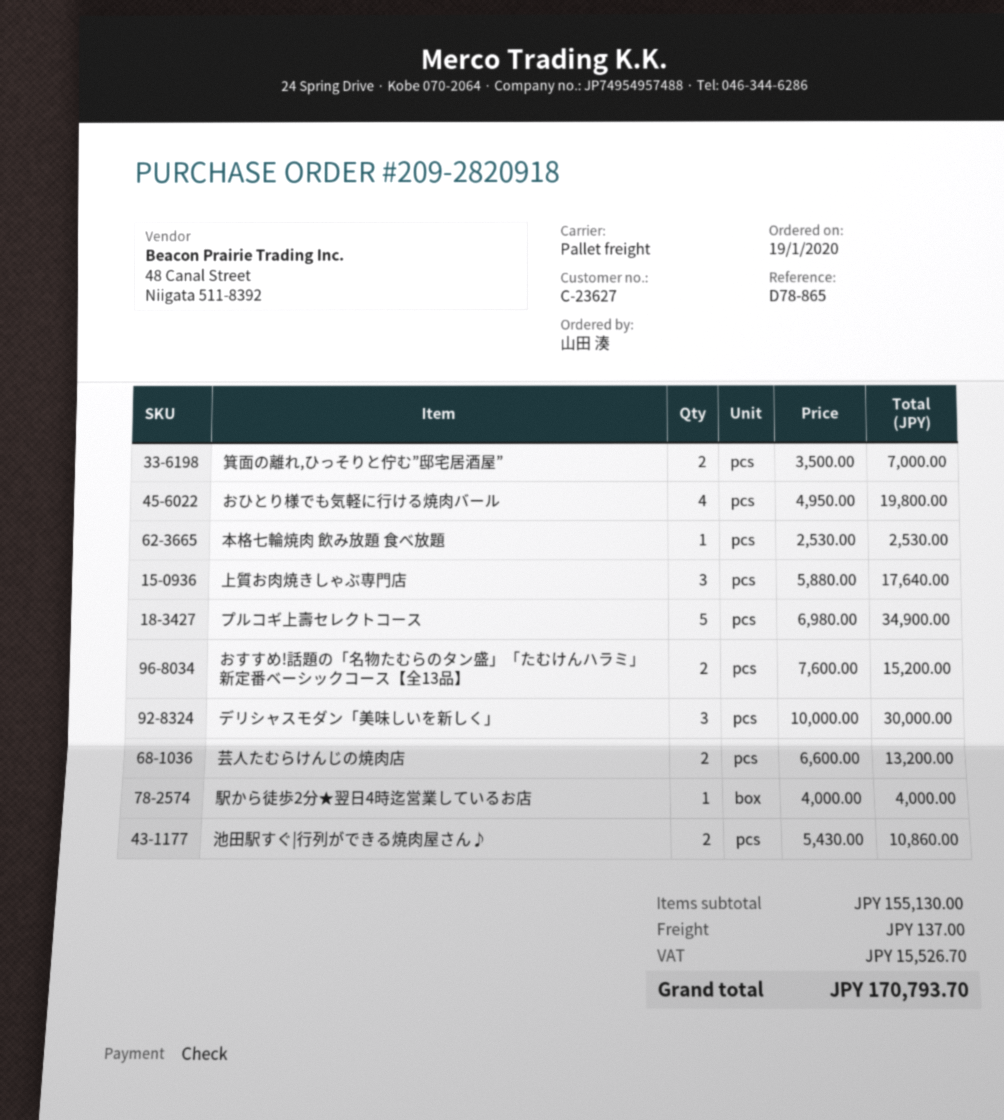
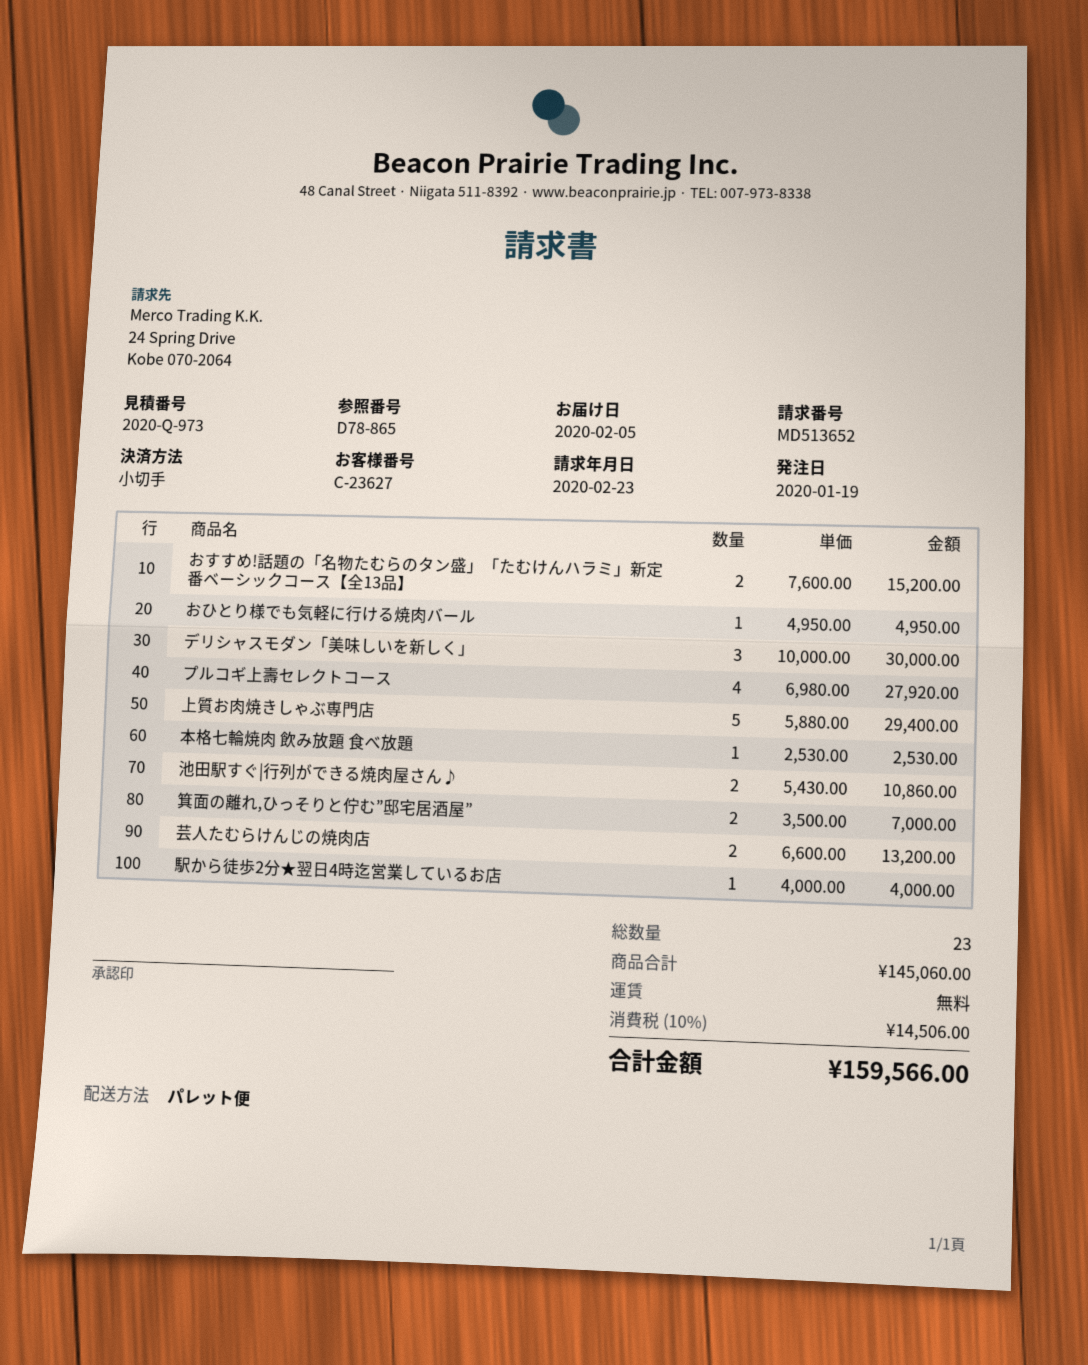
おひとり様でも気軽に行ける焼肉バール: 4 x 4950.00 = 19800.00 -> 1 x 4950.00 = 4950.00
上質お肉焼きしゃぶ専門店: 3 x 5880.00 = 17640.00 -> 5 x 5880.00 = 29400.00
プルコギ上壽セレクトコース: 5 x 6980.00 = 34900.00 -> 4 x 6980.00 = 27920.00
subtotal: 155130.00 -> 145060.00
shipping: 137.00 -> 0.00
tax: 15526.70 -> 14506.00
total: 170793.70 -> 159566.00

